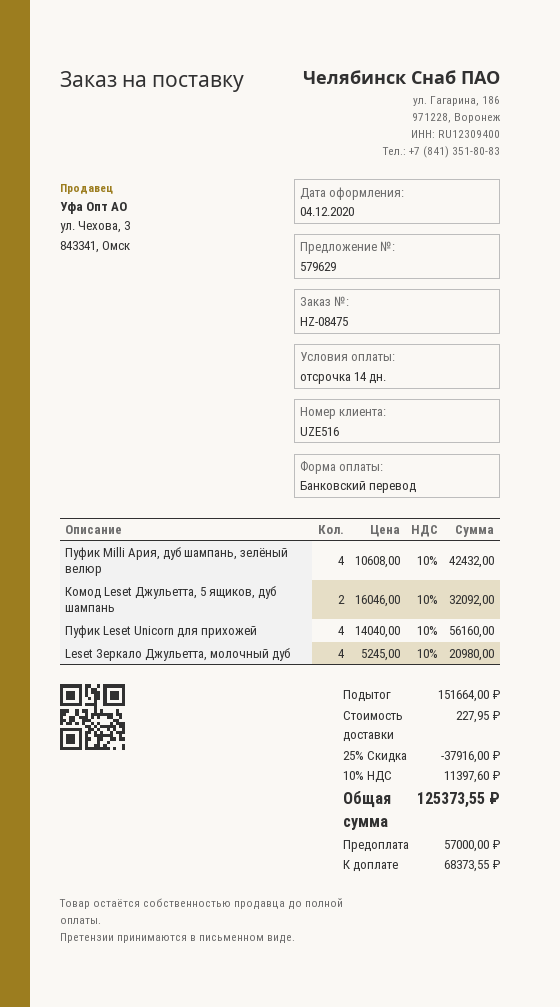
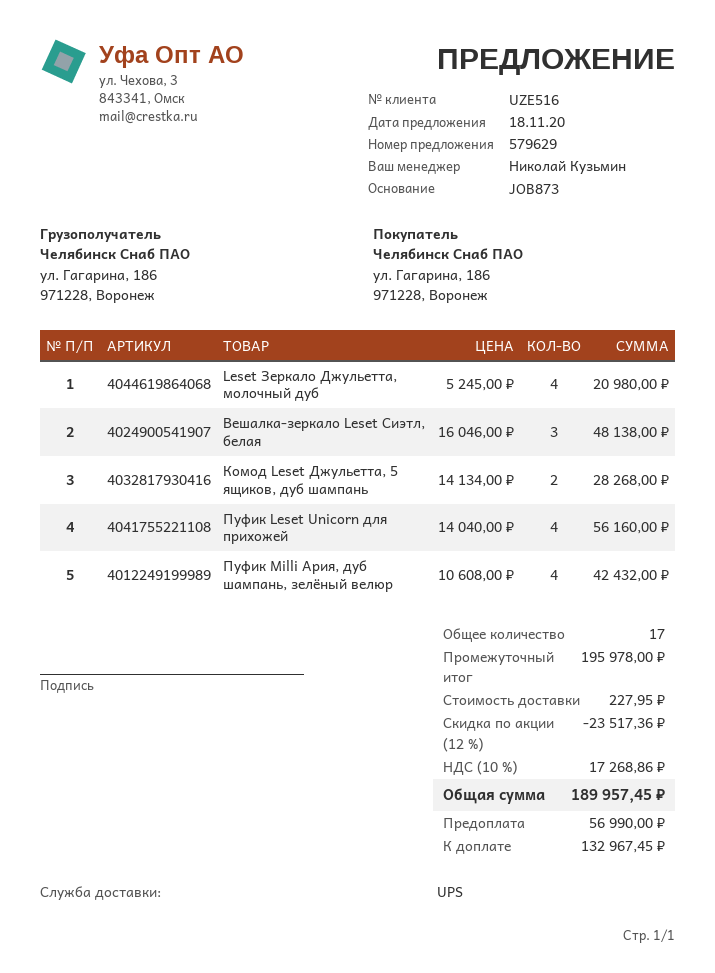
Комод Leset Джульетта, 5 ящиков, дуб шампань: 2 x 16046.00 = 32092.00 -> 2 x 14134.00 = 28268.00
Вешалка-зеркало Leset Сиэтл, белая: none -> 3 x 16046.00 = 48138.00
subtotal: 151664.00 -> 195978.00
discount: 25% = 37916.00 -> 12% = 23517.36
tax: 10% = 11397.60 -> 10% = 17268.86
total: 125373.55 -> 189957.45
deposit: 57000.00 -> 56990.00
balance: 68373.55 -> 132967.45

